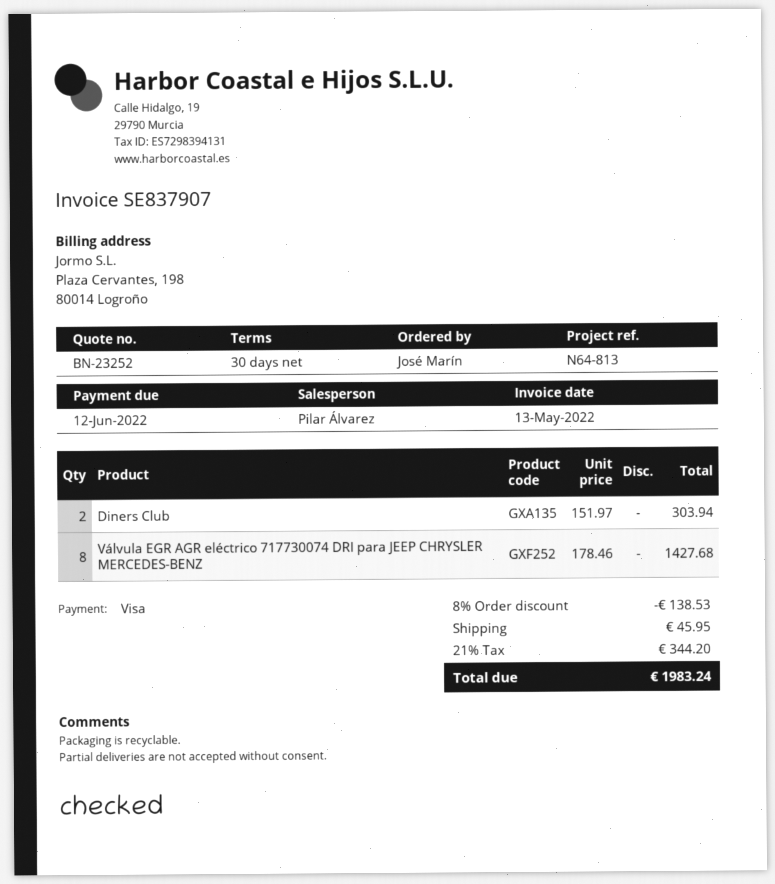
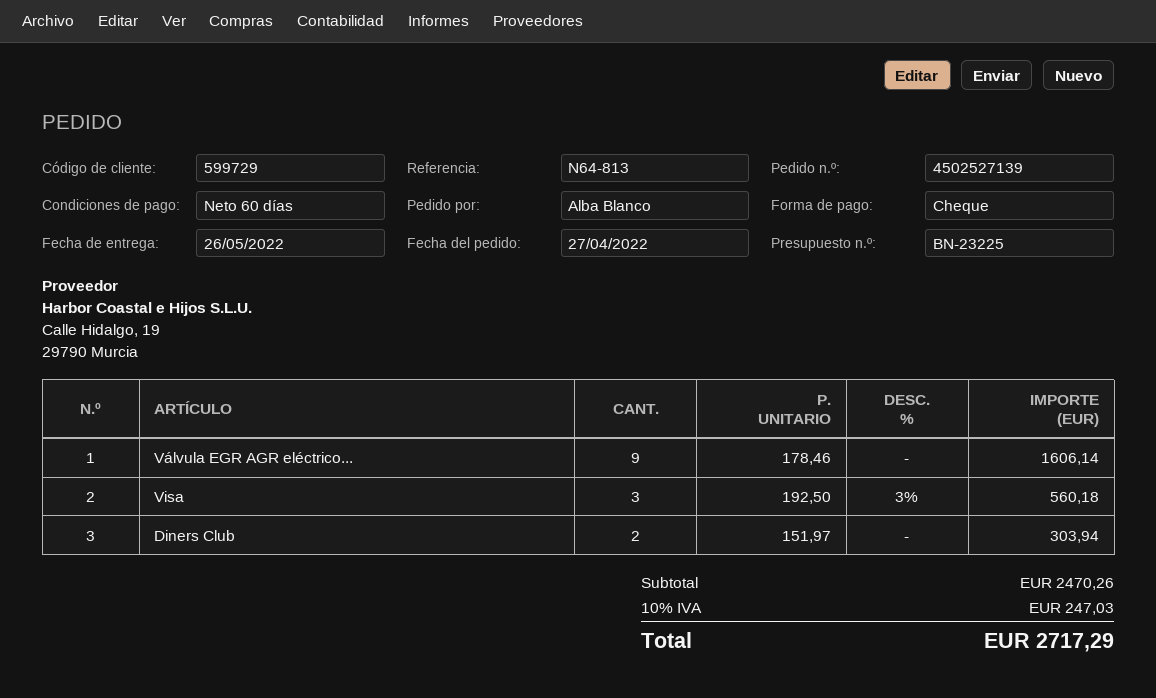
quote number: BN-23252 -> BN-23225
payment terms: 30 days -> 60 days
ordered by: José Marín -> Alba Blanco
payment method: Visa -> cheque
Válvula EGR AGR eléctrico 717730074 DRI para JEEP CHRYSLER MERCEDES-BENZ: 8 x 178.46 = 1427.68 -> 9 x 178.46 = 1606.14
Visa: none -> 3 x 192.50 - 3% = 560.18
discount: 8% = 138.53 -> none
shipping: 45.95 -> none
tax: 21% = 344.20 -> 10% = 247.03
total: 1983.24 -> 2717.29

